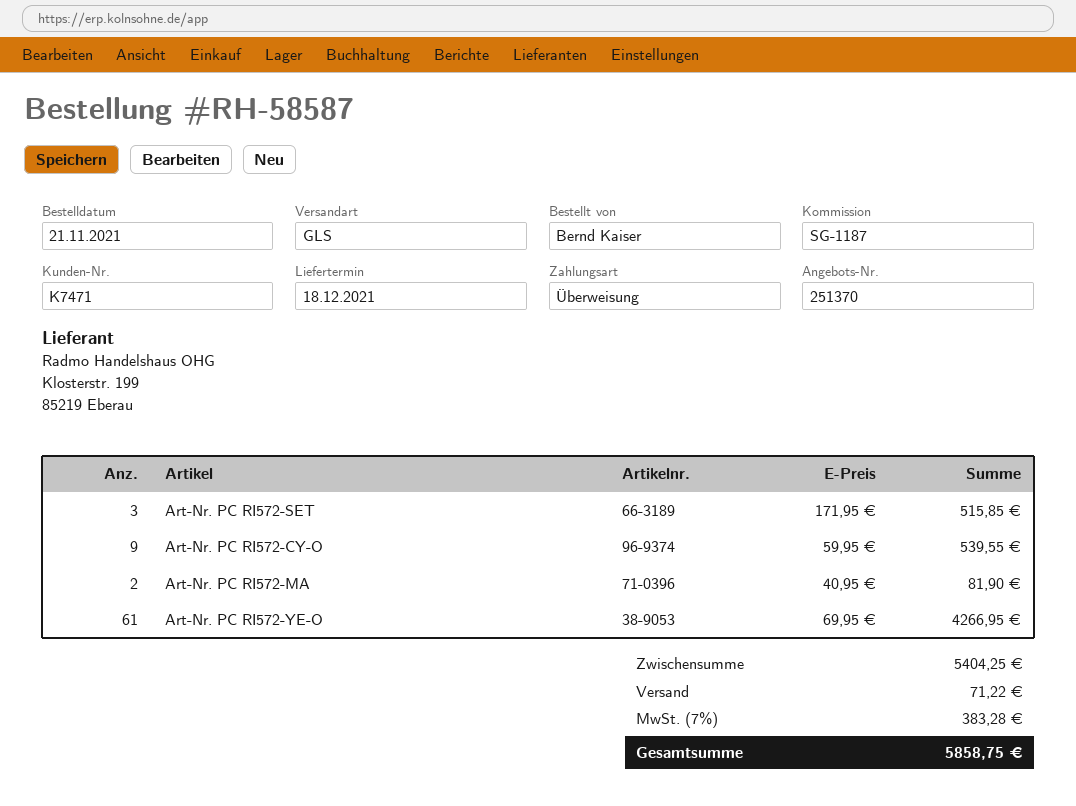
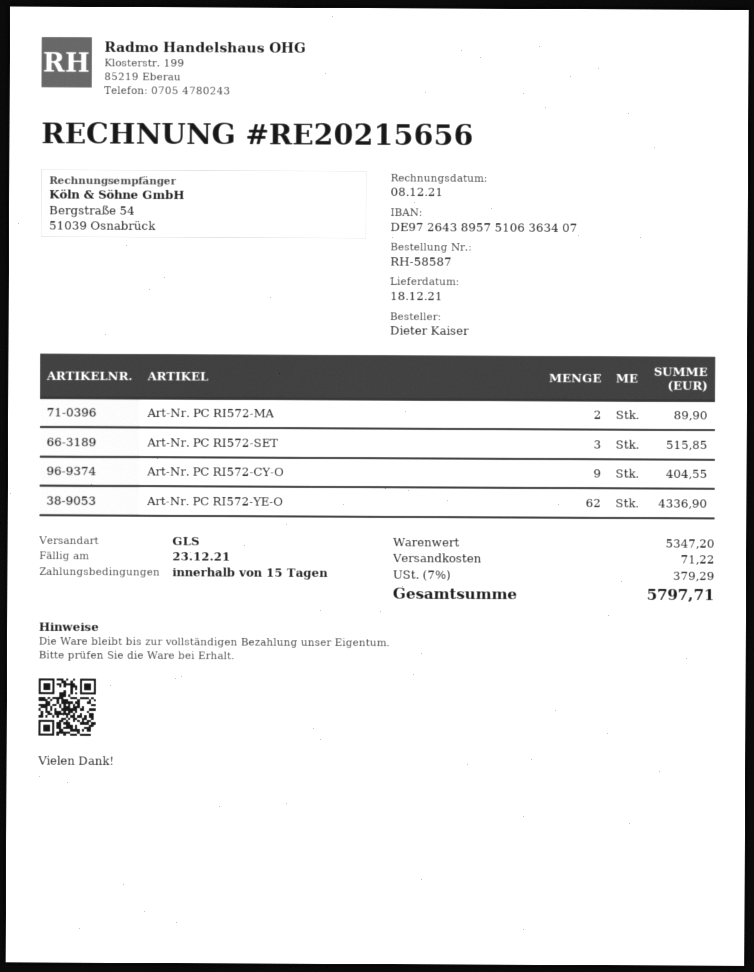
ordered by: Bernd Kaiser -> Dieter Kaiser
Art-Nr. PC RI572-CY-O: 9 for 539.55 -> 9 for 404.55
Art-Nr. PC RI572-MA: 2 for 81.90 -> 2 for 89.90
Art-Nr. PC RI572-YE-O: 61 for 4266.95 -> 62 for 4336.90
subtotal: 5404.25 -> 5347.20
tax: 7% = 383.28 -> 7% = 379.29
total: 5858.75 -> 5797.71

